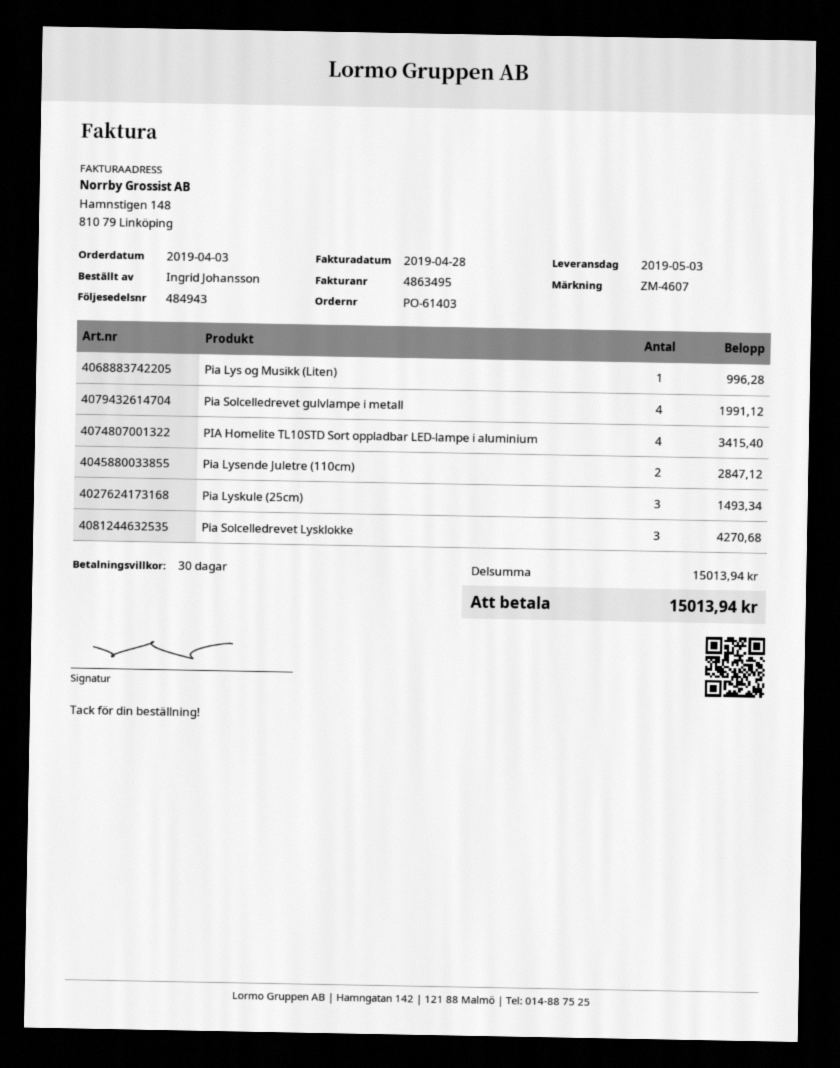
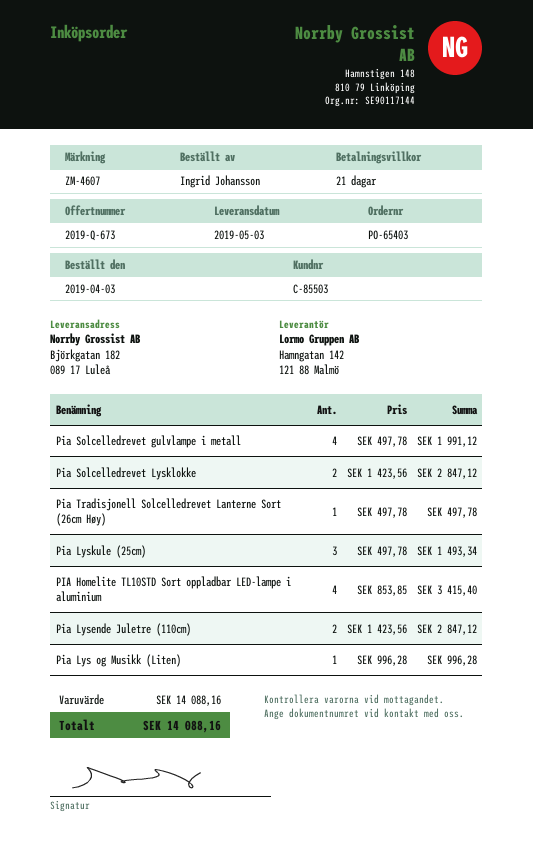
order number: PO-61403 -> PO-65403
payment terms: 30 days -> 21 days
Pia Solcelledrevet Lysklokke: 3 for 4270.68 -> 2 for 2847.12
Pia Tradisjonell Solcelledrevet Lanterne Sort (26cm Høy): none -> 1 for 497.78
subtotal: 15013.94 -> 14088.16
total: 15013.94 -> 14088.16

